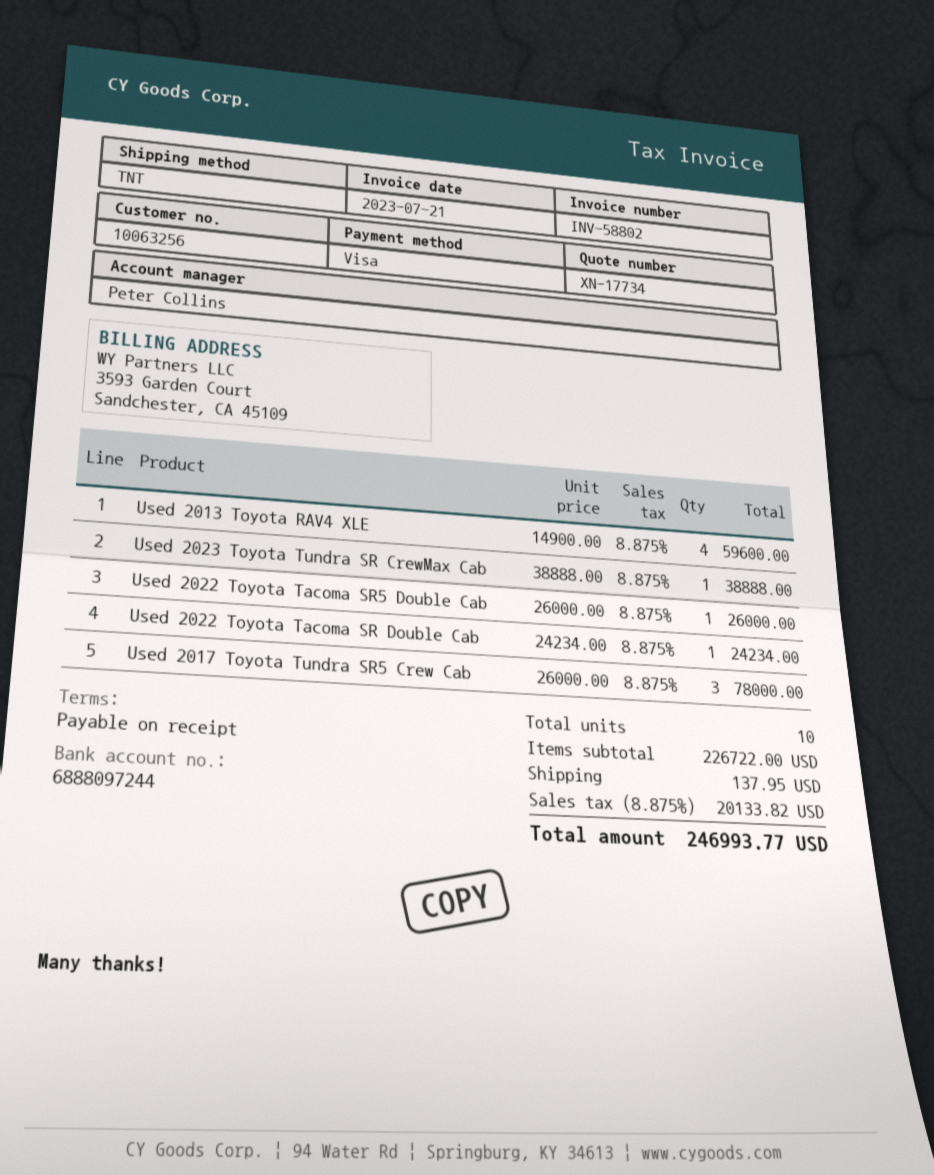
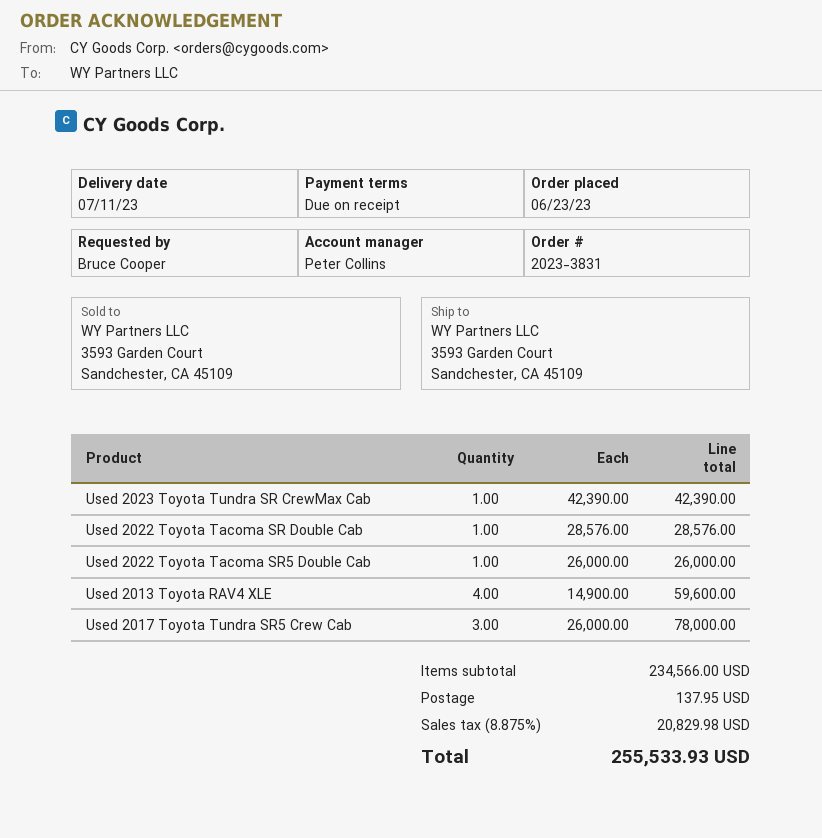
Used 2023 Toyota Tundra SR CrewMax Cab: 1 x 38888.00 = 38888.00 -> 1 x 42390.00 = 42390.00
Used 2022 Toyota Tacoma SR Double Cab: 1 x 24234.00 = 24234.00 -> 1 x 28576.00 = 28576.00
subtotal: 226722.00 -> 234566.00
tax: 8.875% = 20133.82 -> 8.875% = 20829.98
total: 246993.77 -> 255533.93

